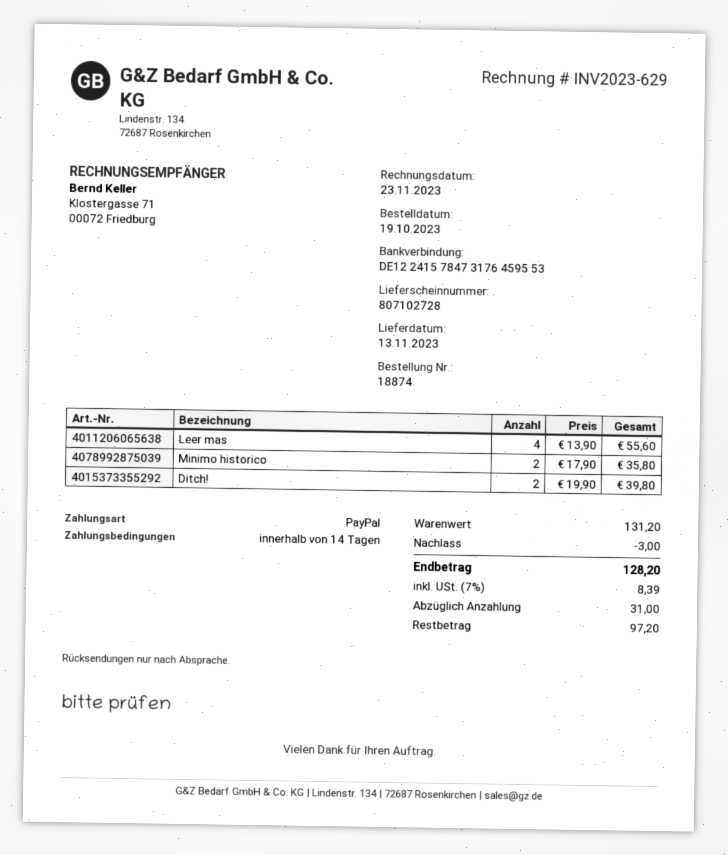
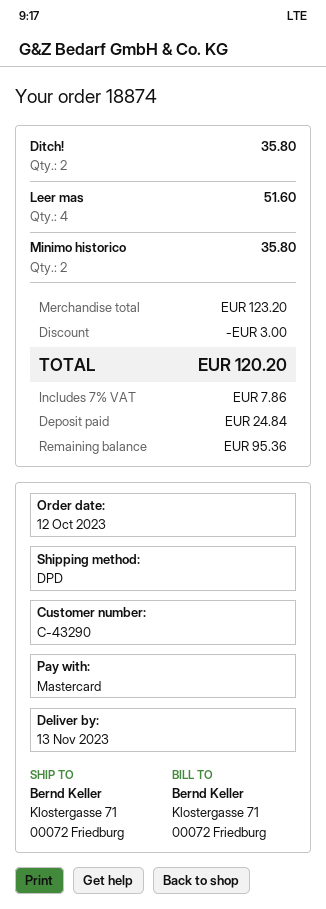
order date: 2023-10-19 -> 2023-10-12
payment method: PayPal -> Mastercard
Leer mas: 4 for 55.60 -> 4 for 51.60
Ditch!: 2 for 39.80 -> 2 for 35.80
subtotal: 131.20 -> 123.20
tax: 7% = 8.39 -> 7% = 7.86
total: 128.20 -> 120.20
deposit: 31.00 -> 24.84
balance: 97.20 -> 95.36

